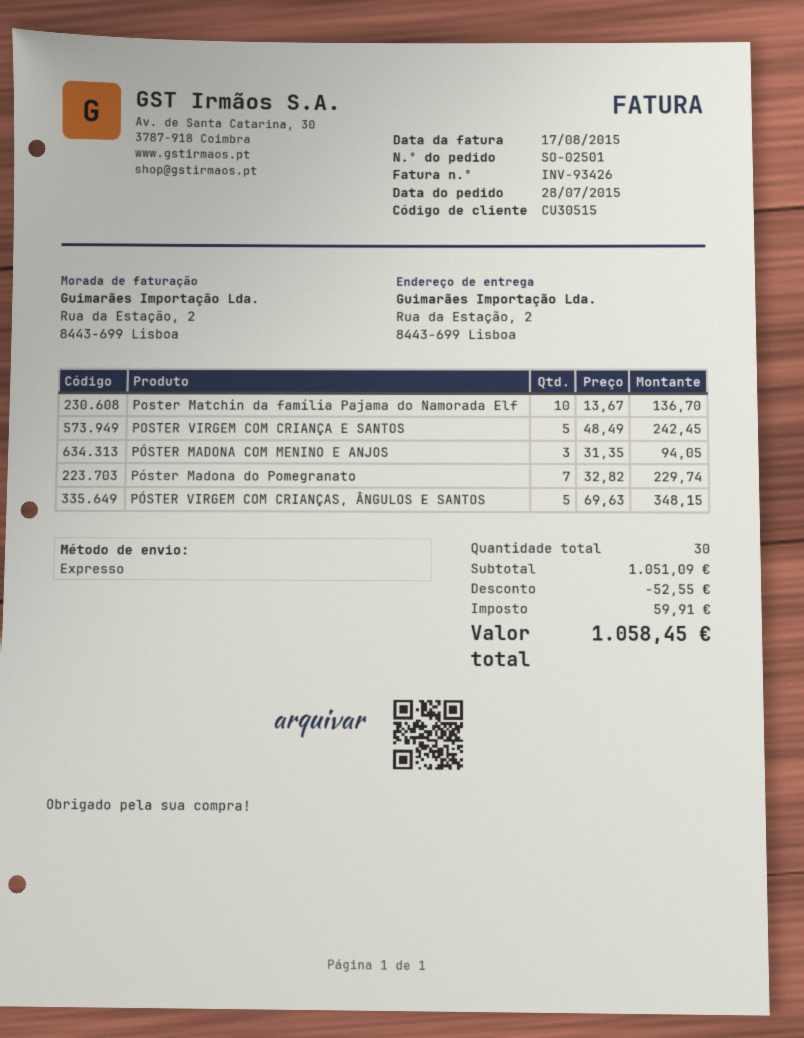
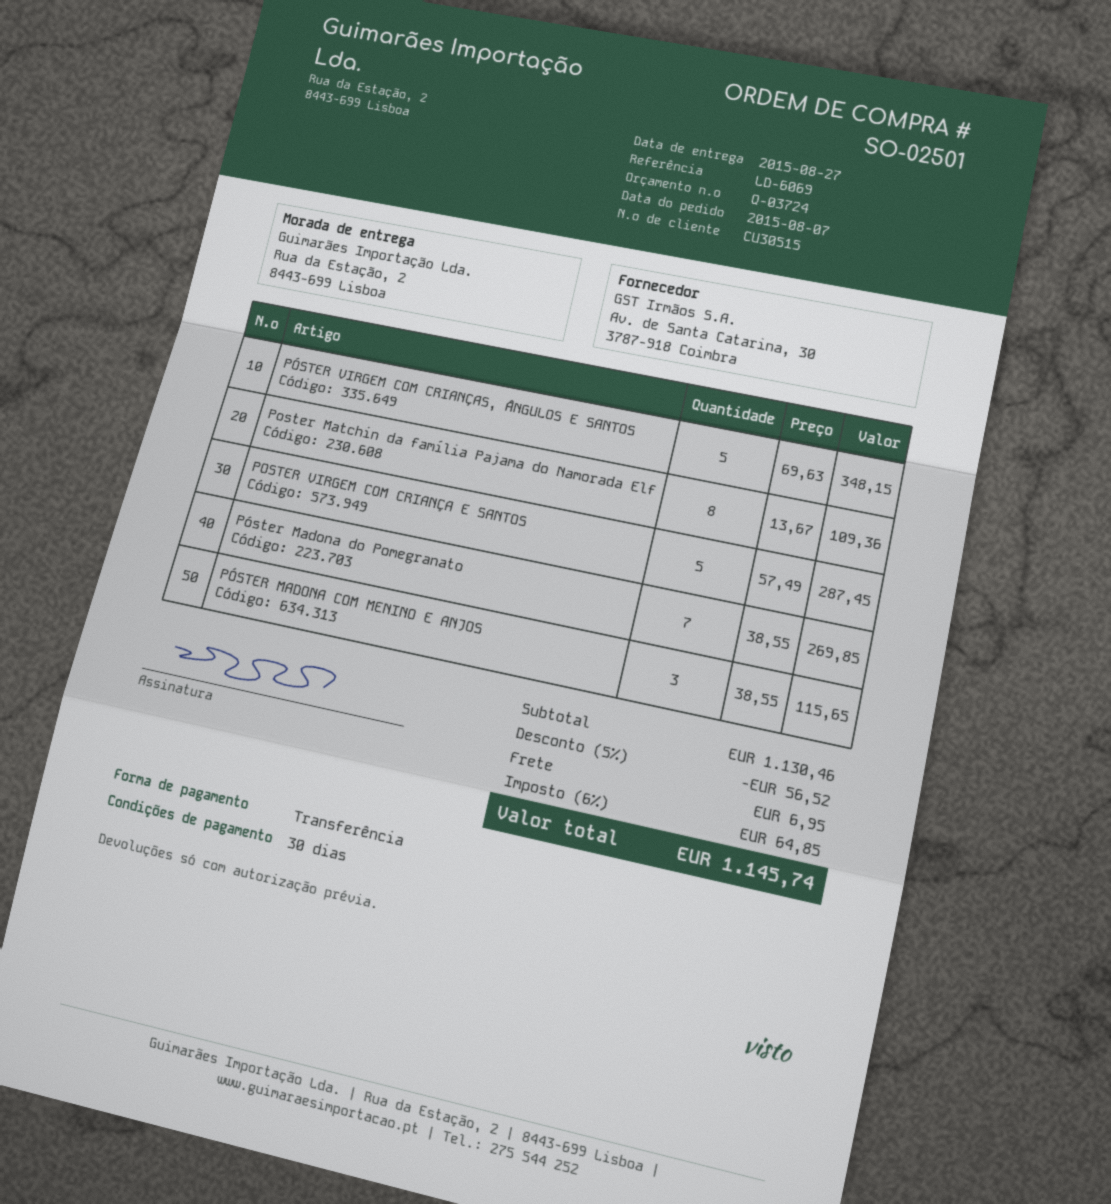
order date: 2015-07-28 -> 2015-08-07
Poster Matchin da família Pajama do Namorada Elf: 10 x 13.67 = 136.70 -> 8 x 13.67 = 109.36
POSTER VIRGEM COM CRIANÇA E SANTOS: 5 x 48.49 = 242.45 -> 5 x 57.49 = 287.45
PÓSTER MADONA COM MENINO E ANJOS: 3 x 31.35 = 94.05 -> 3 x 38.55 = 115.65
Póster Madona do Pomegranato: 7 x 32.82 = 229.74 -> 7 x 38.55 = 269.85
subtotal: 1051.09 -> 1130.46
discount: 52.55 -> 56.52
shipping: none -> 6.95
tax: 59.91 -> 64.85
total: 1058.45 -> 1145.74

